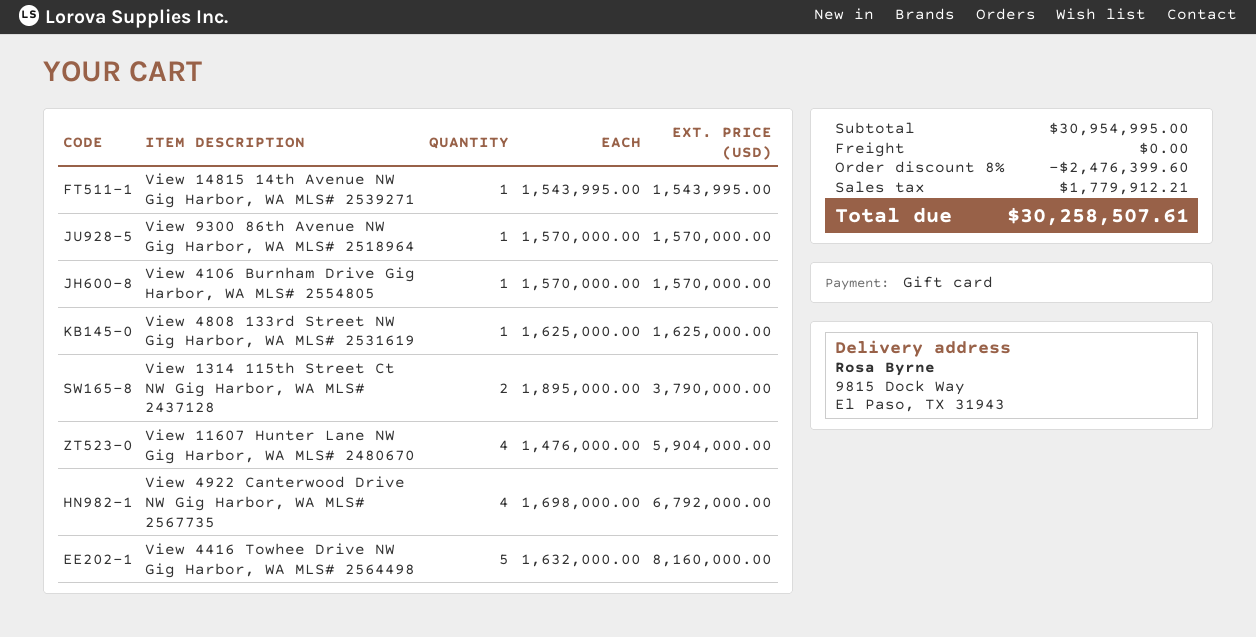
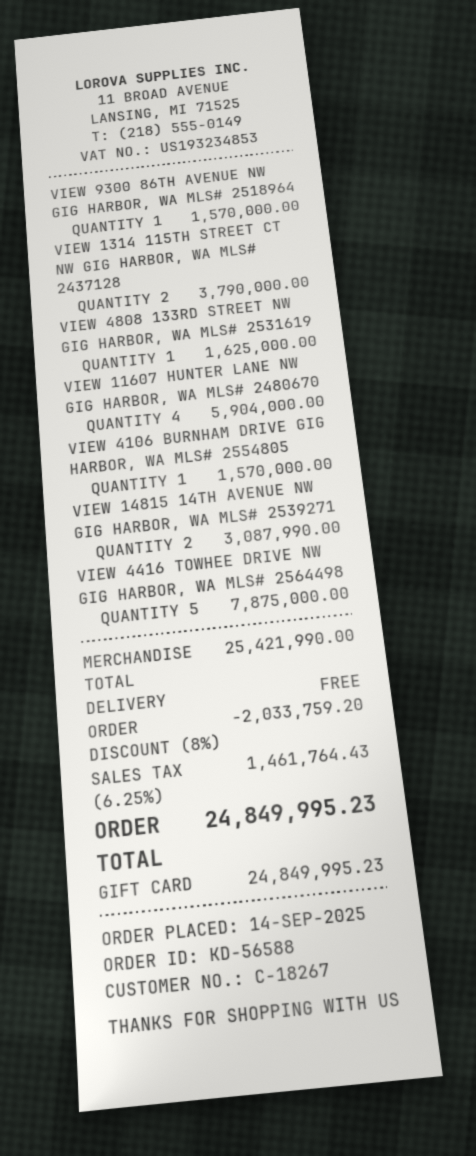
View 14815 14th Avenue NW Gig Harbor, WA MLS# 2539271: 1 for 1543995.00 -> 2 for 3087990.00
View 4922 Canterwood Drive NW Gig Harbor, WA MLS# 2567735: 4 for 6792000.00 -> none
View 4416 Towhee Drive NW Gig Harbor, WA MLS# 2564498: 5 for 8160000.00 -> 5 for 7875000.00
subtotal: 30954995.00 -> 25421990.00
discount: 8% = 2476399.60 -> 8% = 2033759.20
tax: 1779912.21 -> 1461764.43
total: 30258507.61 -> 24849995.23

